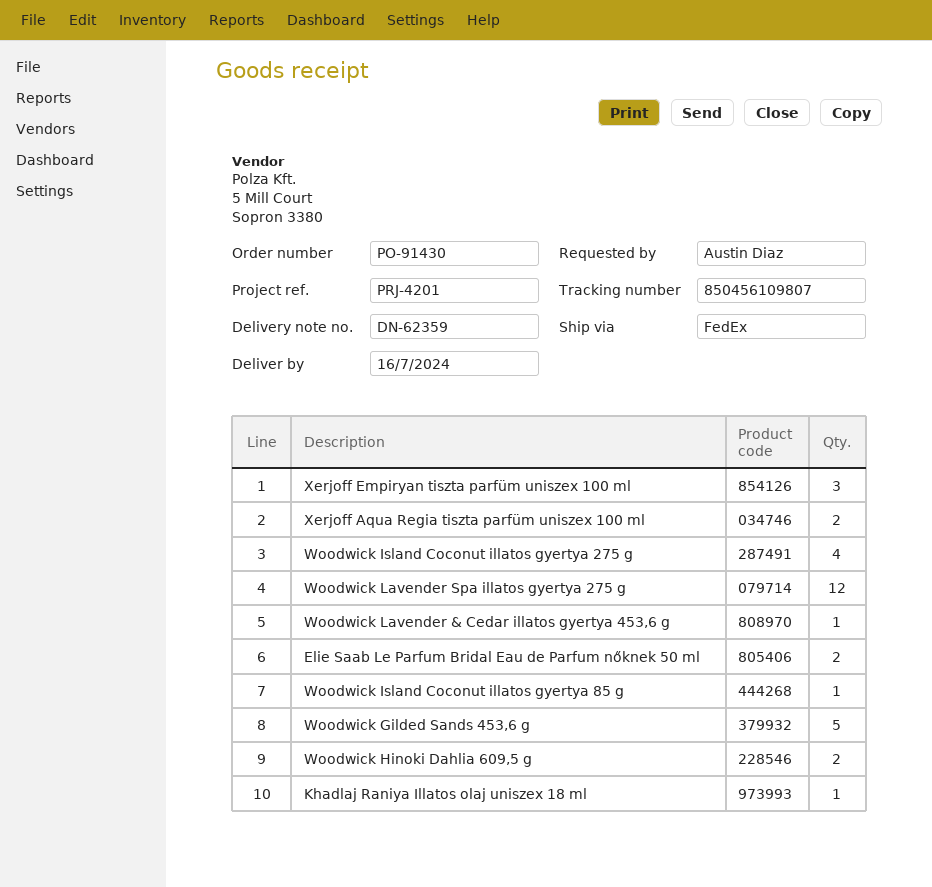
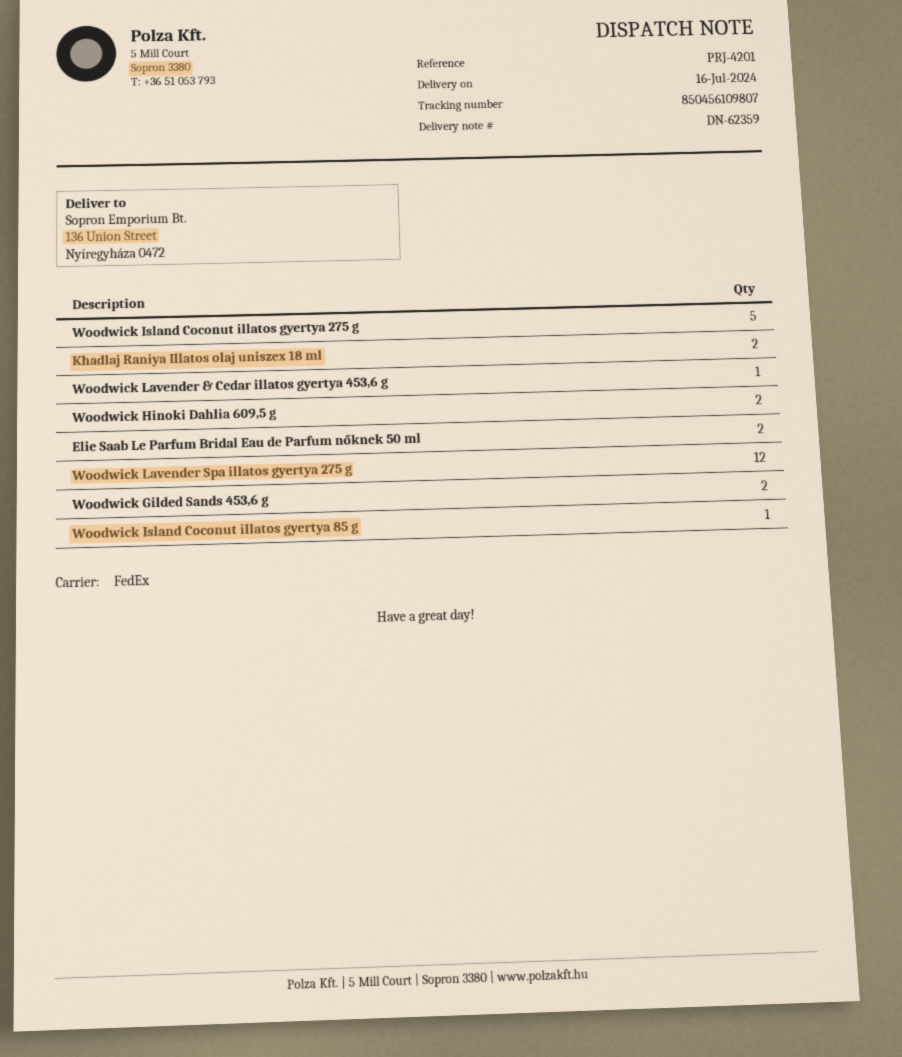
Xerjoff Empiryan tiszta parfüm uniszex 100 ml: 3 -> none
Xerjoff Aqua Regia tiszta parfüm uniszex 100 ml: 2 -> none
Woodwick Island Coconut illatos gyertya 275 g: 4 -> 5
Woodwick Gilded Sands 453,6 g: 5 -> 2
Khadlaj Raniya Illatos olaj uniszex 18 ml: 1 -> 2

